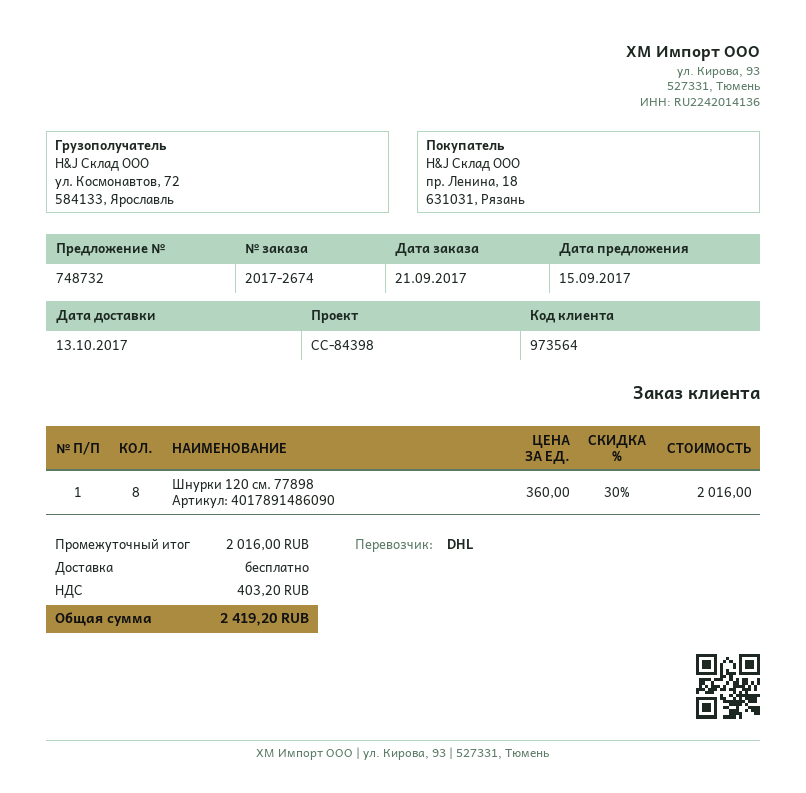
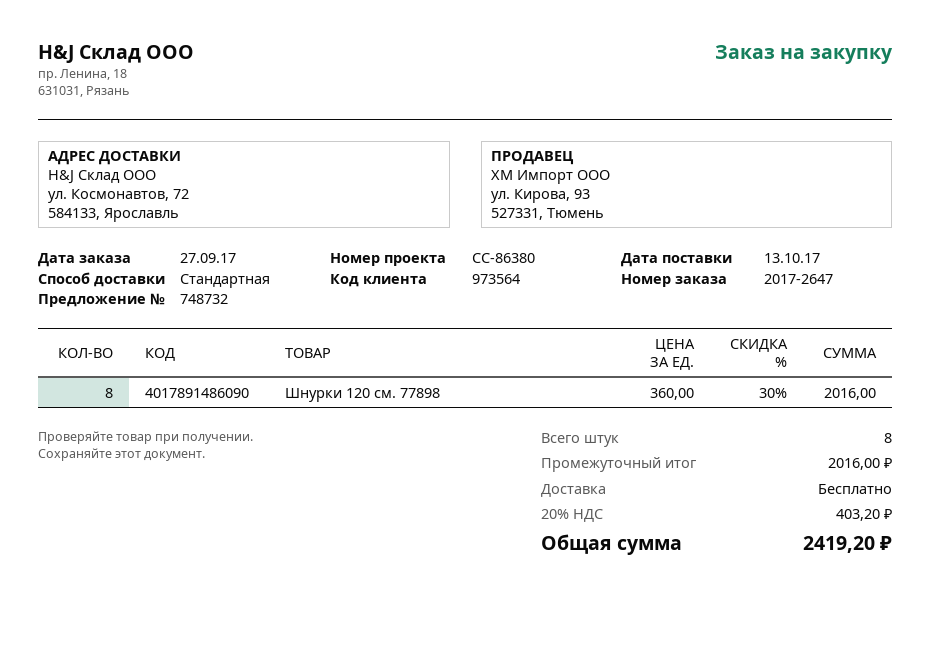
order number: 2017-2674 -> 2017-2647
order date: 2017-09-21 -> 2017-09-27
reference: CC-84398 -> CC-86380
shipping method: DHL -> standard

